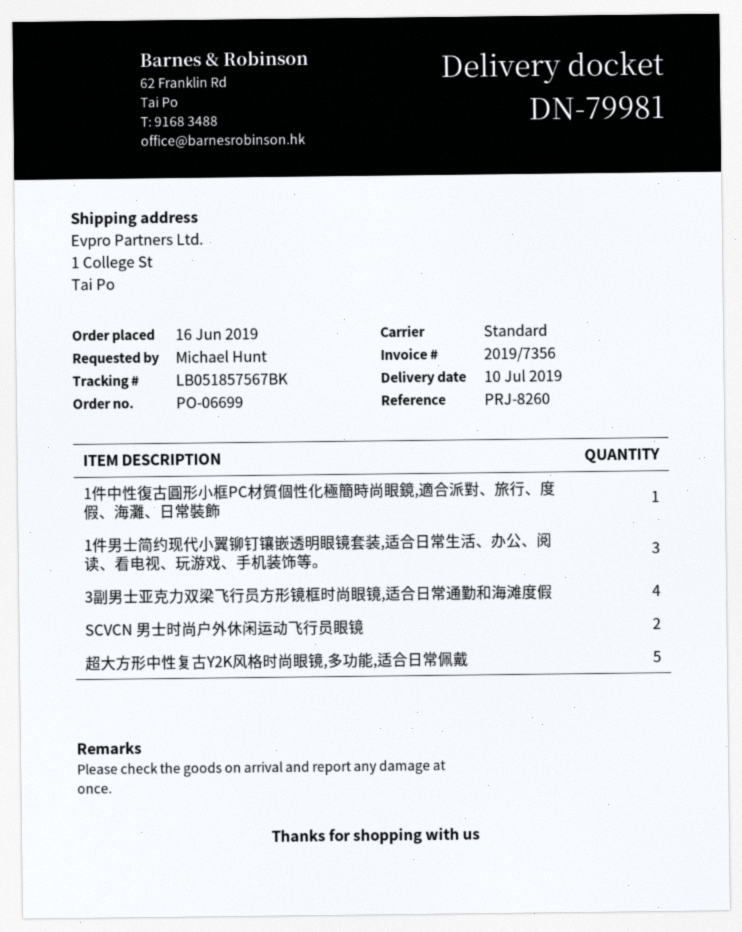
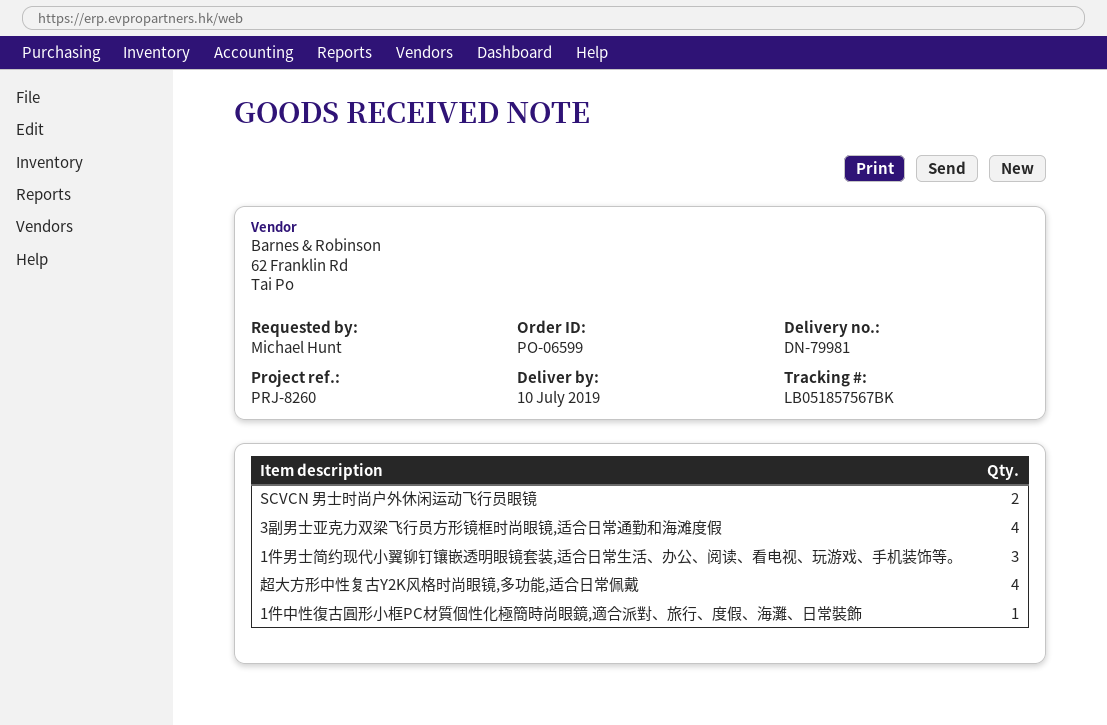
order number: PO-06699 -> PO-06599
超大方形中性复古Y2K风格时尚眼镜,多功能,适合日常佩戴: 5 -> 4

